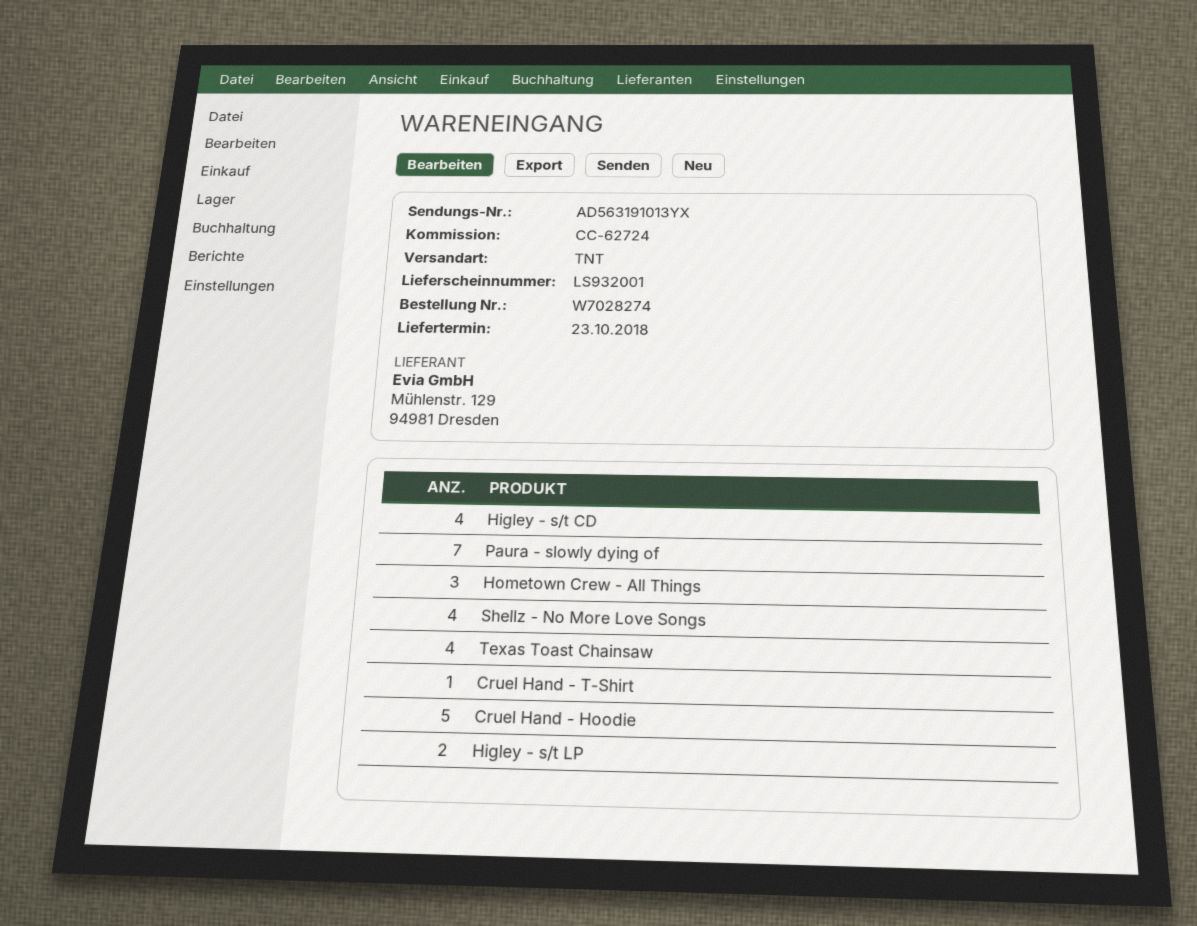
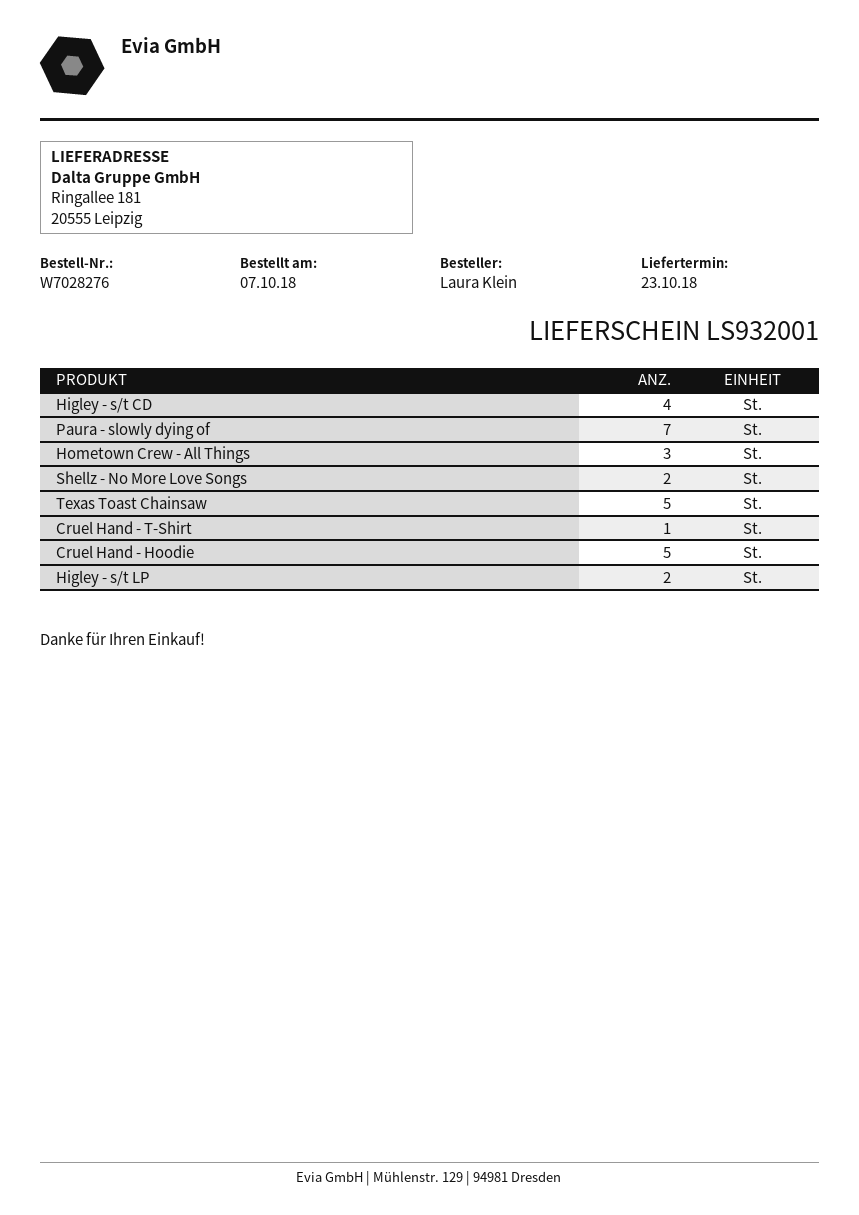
order number: W7028274 -> W7028276
Shellz - No More Love Songs: 4 -> 2
Texas Toast Chainsaw: 4 -> 5

